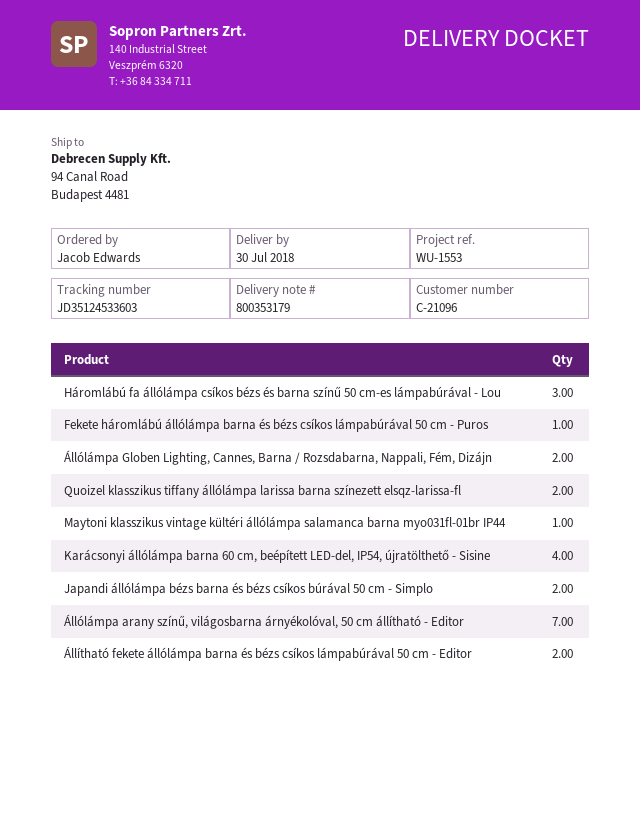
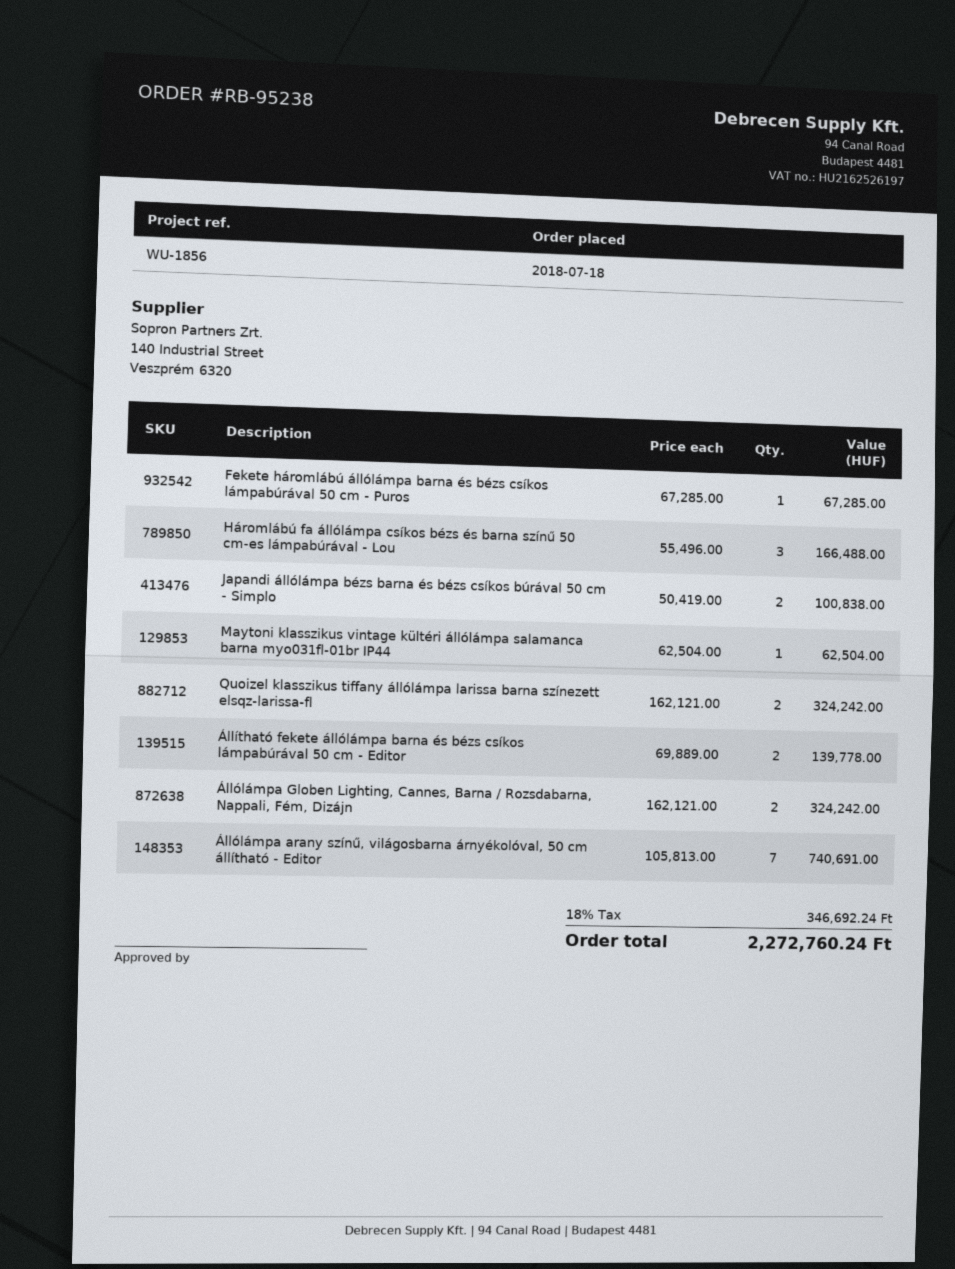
reference: WU-1553 -> WU-1856
Karácsonyi állólámpa barna 60 cm, beépített LED-del, IP54, újratölthető - Sisine: 4 -> none

